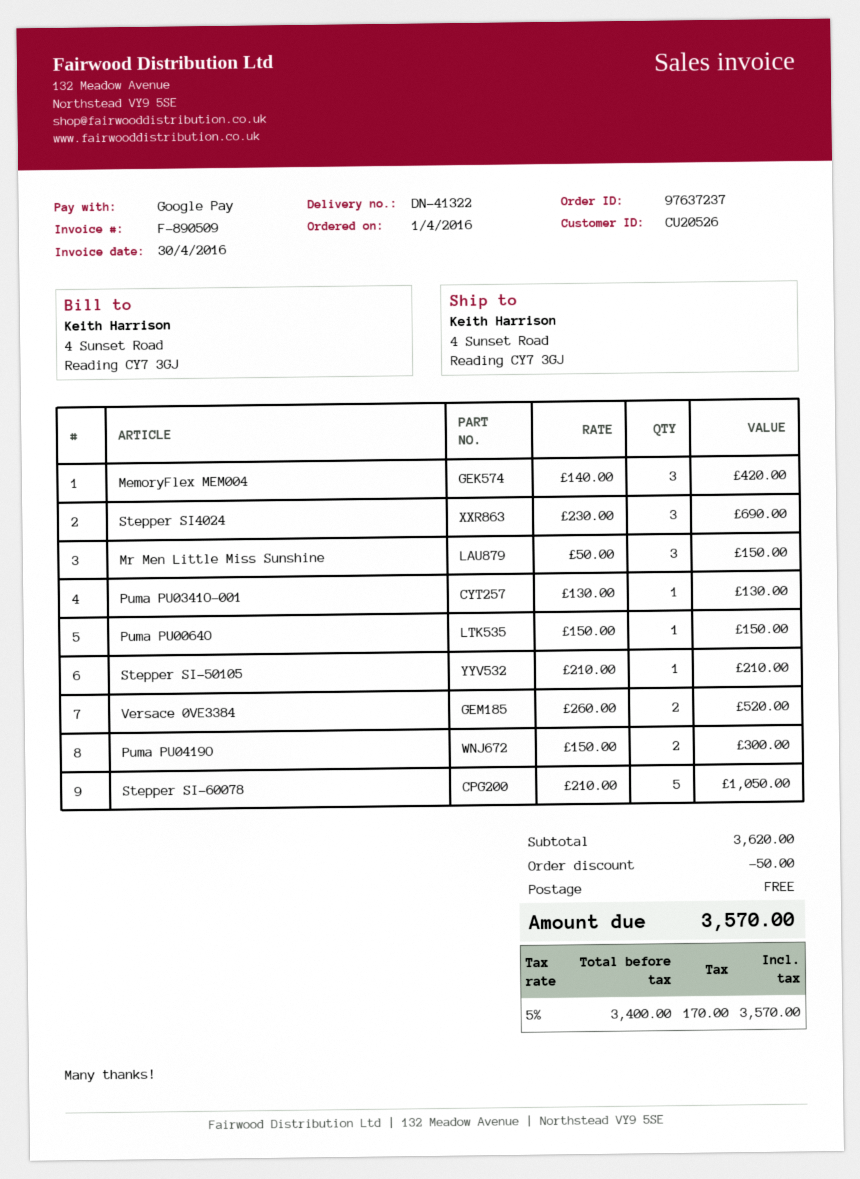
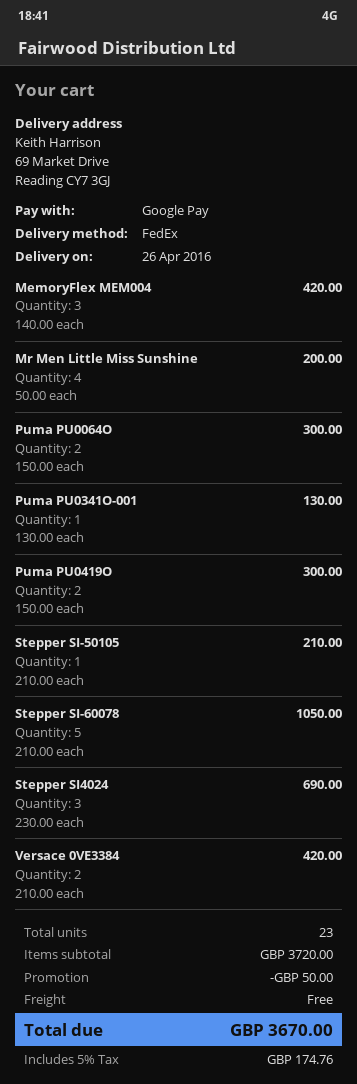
ship to: 4 Sunset Road, Reading CY7 3GJ -> 69 Market Drive, Reading CY7 3GJ
Mr Men Little Miss Sunshine: 3 x 50.00 = 150.00 -> 4 x 50.00 = 200.00
Puma PU0064O: 1 x 150.00 = 150.00 -> 2 x 150.00 = 300.00
Versace 0VE3384: 2 x 260.00 = 520.00 -> 2 x 210.00 = 420.00
subtotal: 3620.00 -> 3720.00
tax: 5% = 170.00 -> 5% = 174.76
total: 3570.00 -> 3670.00

